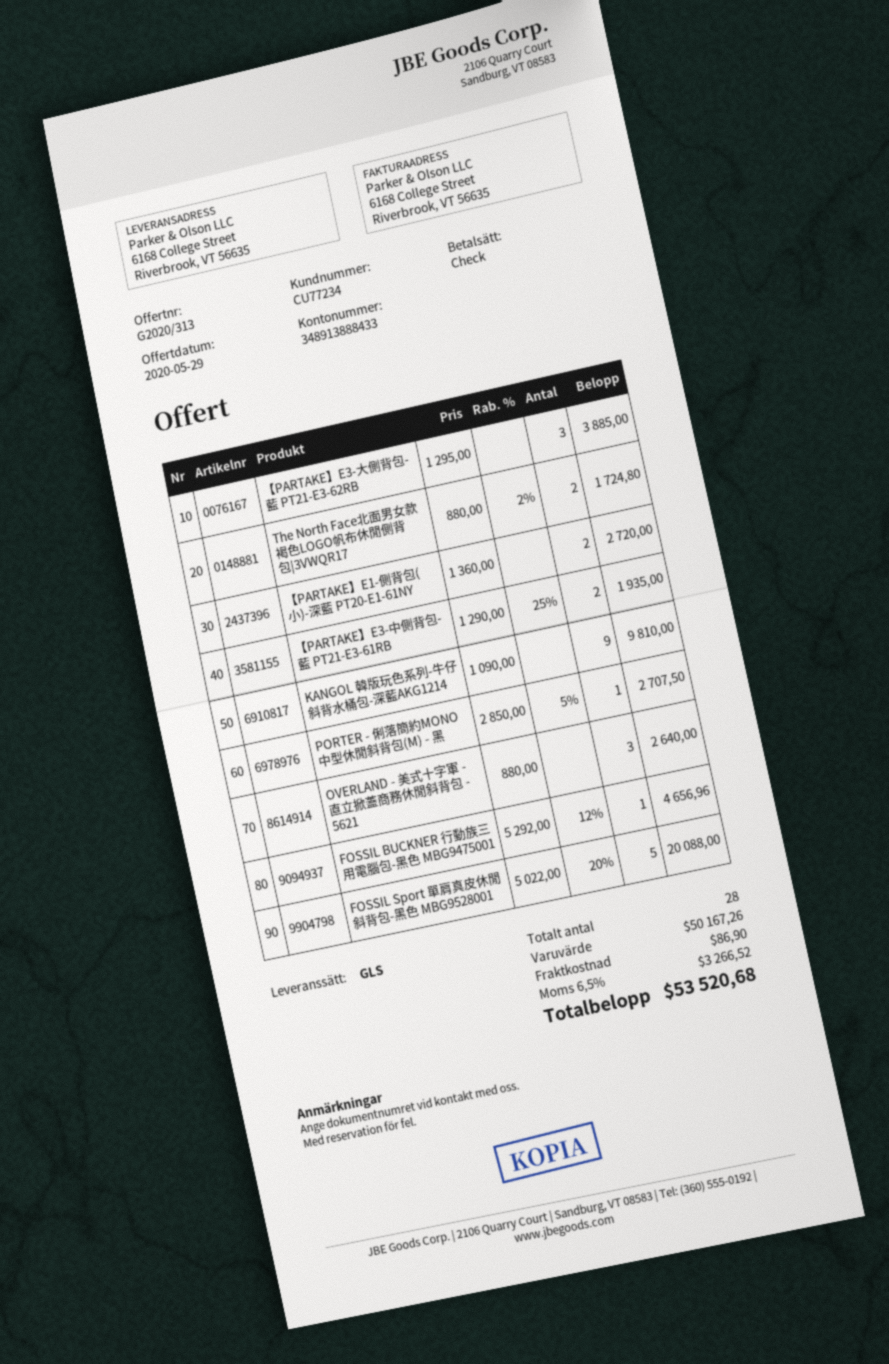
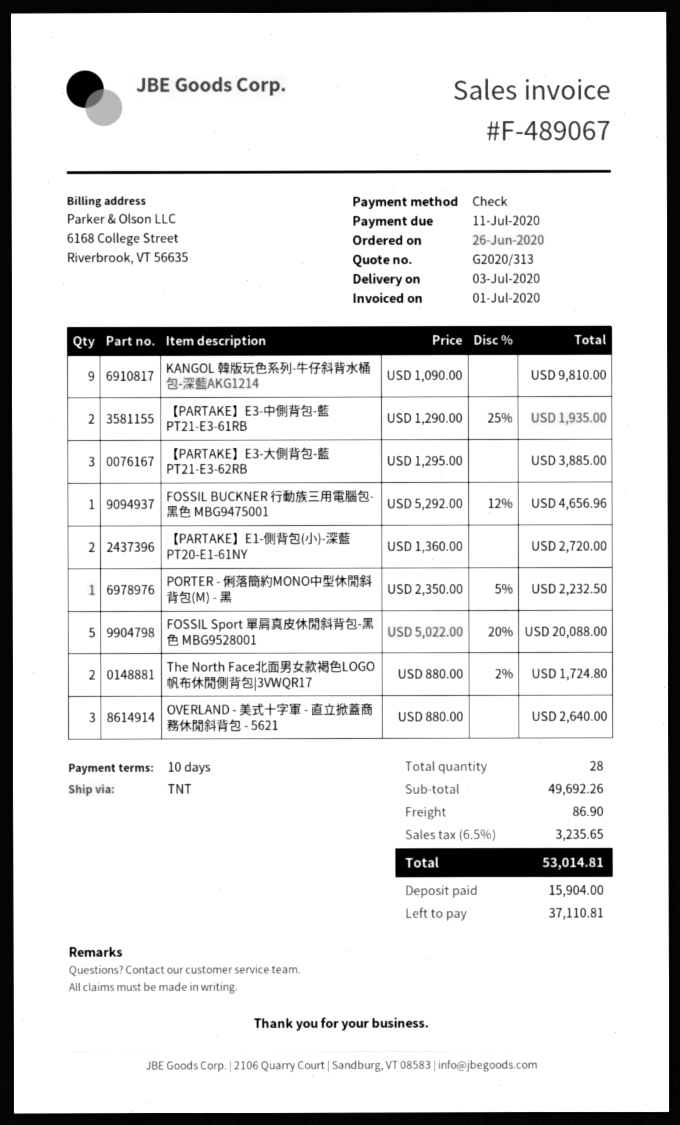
shipping method: GLS -> TNT
PORTER - 俐落簡約MONO中型休閒斜背包(M) - 黑: 1 x 2850.00 - 5% = 2707.50 -> 1 x 2350.00 - 5% = 2232.50
subtotal: 50167.26 -> 49692.26
tax: 6.5% = 3266.52 -> 6.5% = 3235.65
total: 53520.68 -> 53014.81

